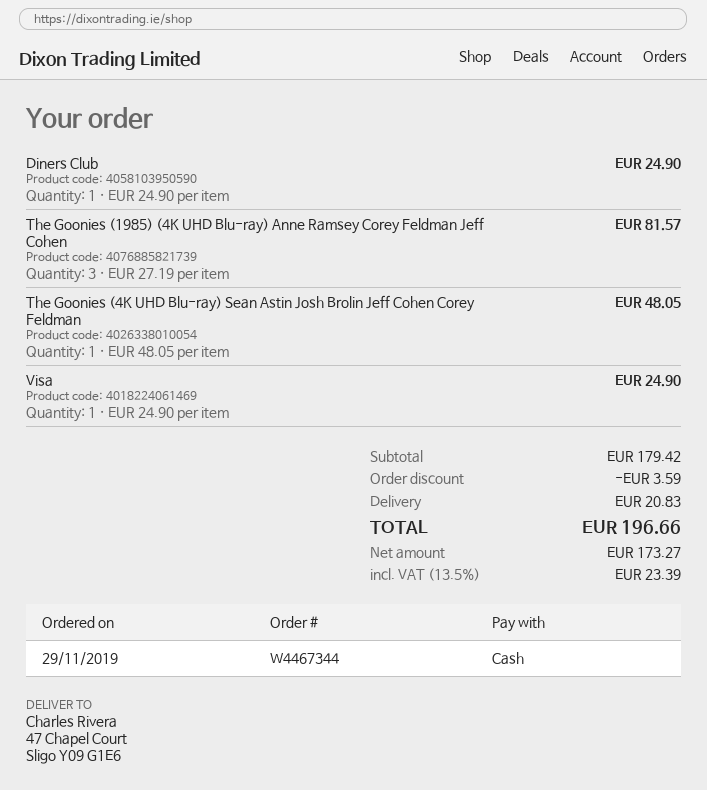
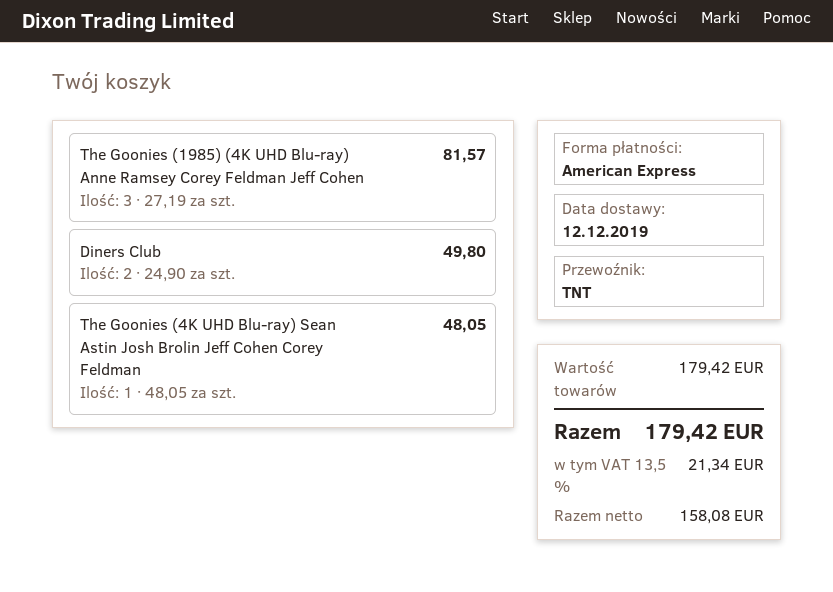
payment method: cash -> American Express
Diners Club: 1 x 24.90 = 24.90 -> 2 x 24.90 = 49.80
Visa: 1 x 24.90 = 24.90 -> none
discount: 3.59 -> none
shipping: 20.83 -> none
net: 173.27 -> 158.08
tax: 13.5% = 23.39 -> 13.5% = 21.34
total: 196.66 -> 179.42

